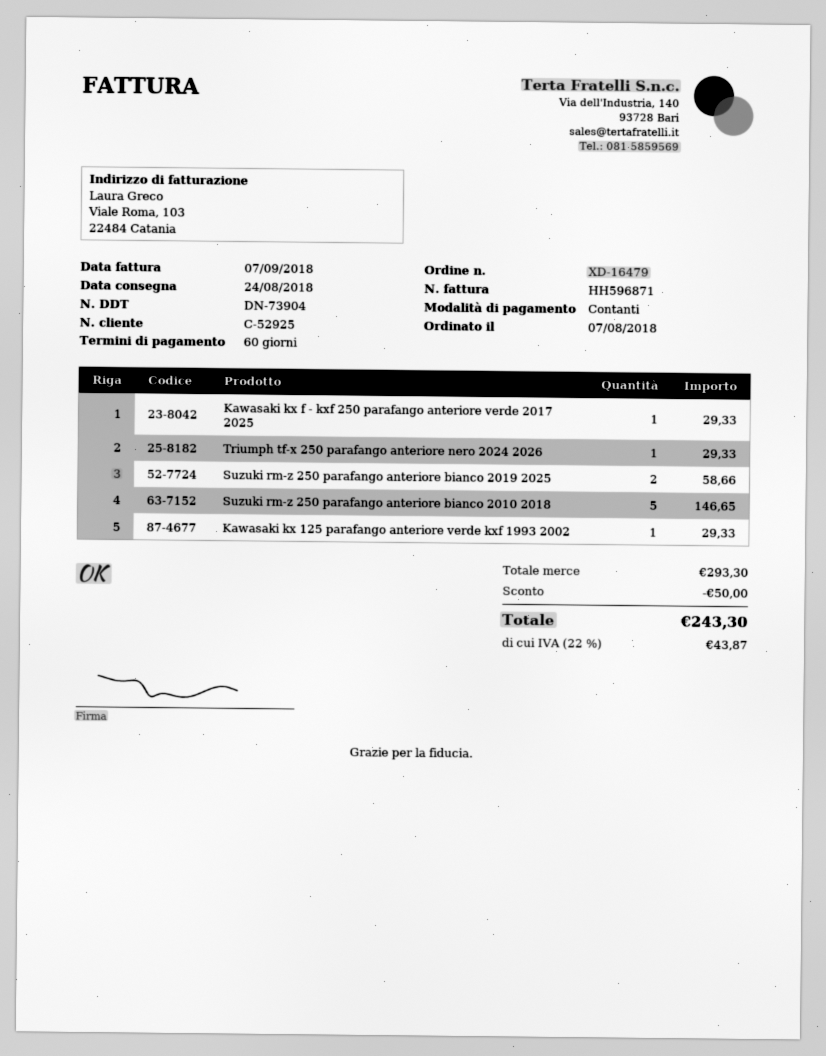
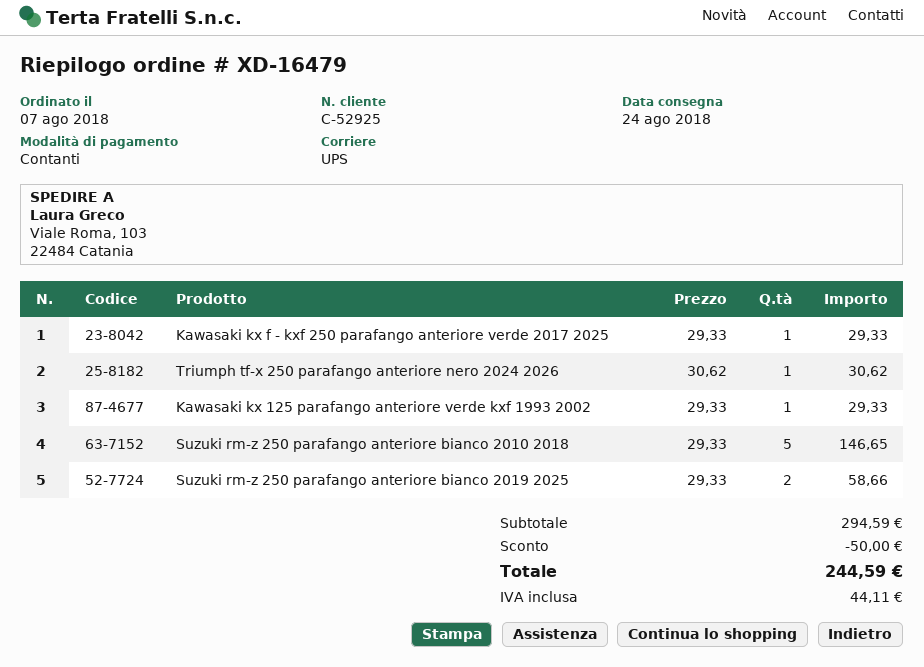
Triumph tf-x 250 parafango anteriore nero 2024 2026: 1 for 29.33 -> 1 for 30.62
subtotal: 293.30 -> 294.59
tax: 43.87 -> 44.11
total: 243.30 -> 244.59

